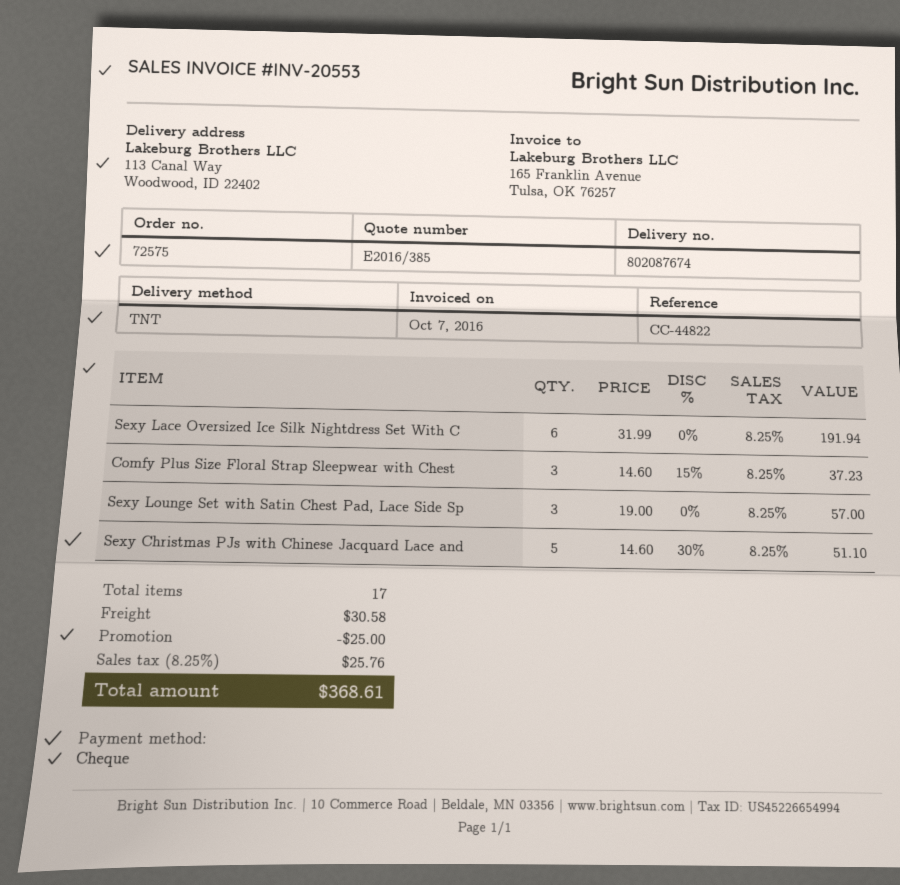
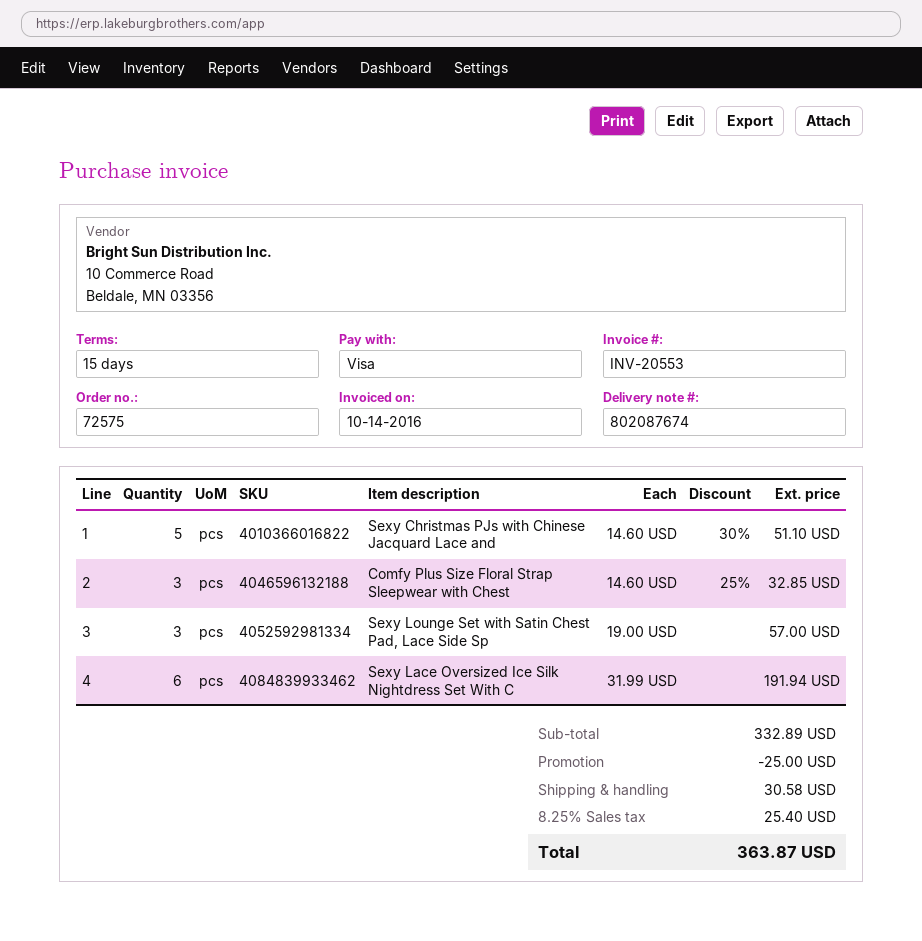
invoice date: 2016-10-07 -> 2016-10-14
payment method: cheque -> Visa
Comfy Plus Size Floral Strap Sleepwear with Chest: 3 x 14.60 - 15% = 37.23 -> 3 x 14.60 - 25% = 32.85
tax: 8.25% = 25.76 -> 8.25% = 25.40
total: 368.61 -> 363.87

